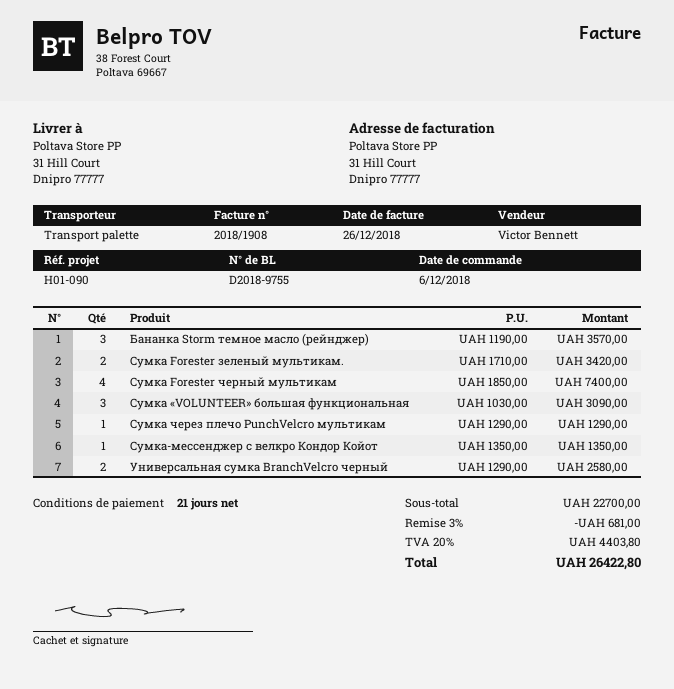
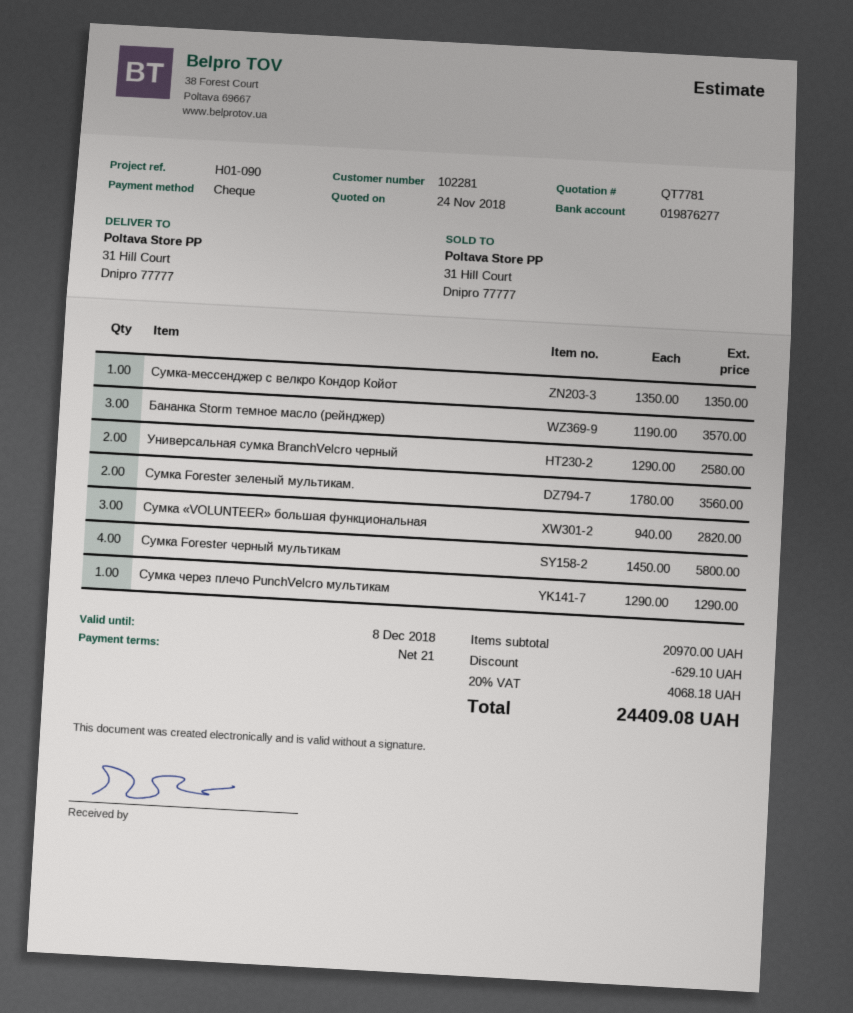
Сумка Forester зеленый мультикам.: 2 x 1710.00 = 3420.00 -> 2 x 1780.00 = 3560.00
Сумка Forester черный мультикам: 4 x 1850.00 = 7400.00 -> 4 x 1450.00 = 5800.00
Сумка «VOLUNTEER» большая функциональная: 3 x 1030.00 = 3090.00 -> 3 x 940.00 = 2820.00
subtotal: 22700.00 -> 20970.00
discount: 681.00 -> 629.10
tax: 20% = 4403.80 -> 20% = 4068.18
total: 26422.80 -> 24409.08

